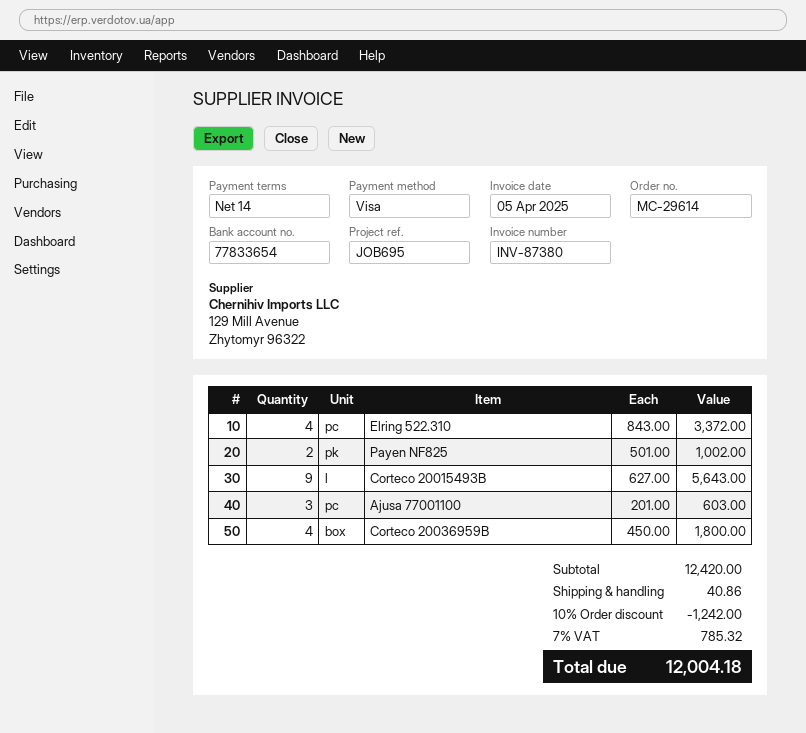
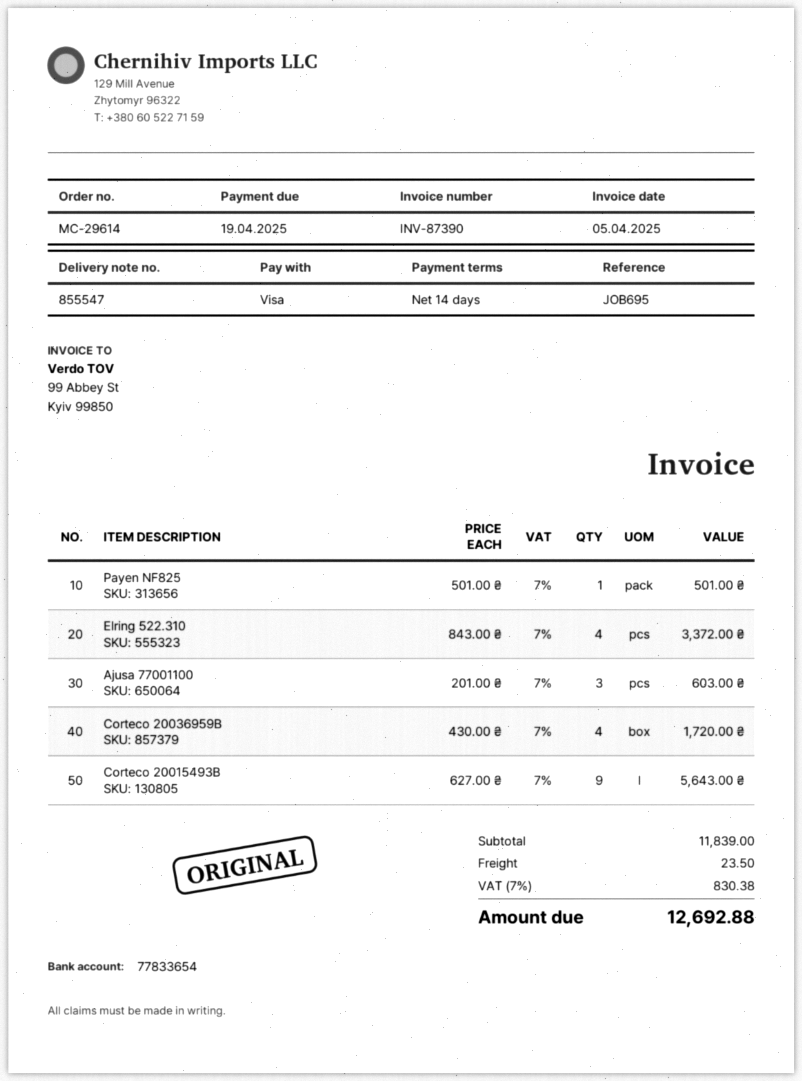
invoice number: INV-87380 -> INV-87390
Payen NF825: 2 x 501.00 = 1002.00 -> 1 x 501.00 = 501.00
Corteco 20036959B: 4 x 450.00 = 1800.00 -> 4 x 430.00 = 1720.00
subtotal: 12420.00 -> 11839.00
discount: 10% = 1242.00 -> none
shipping: 40.86 -> 23.50
tax: 7% = 785.32 -> 7% = 830.38
total: 12004.18 -> 12692.88

